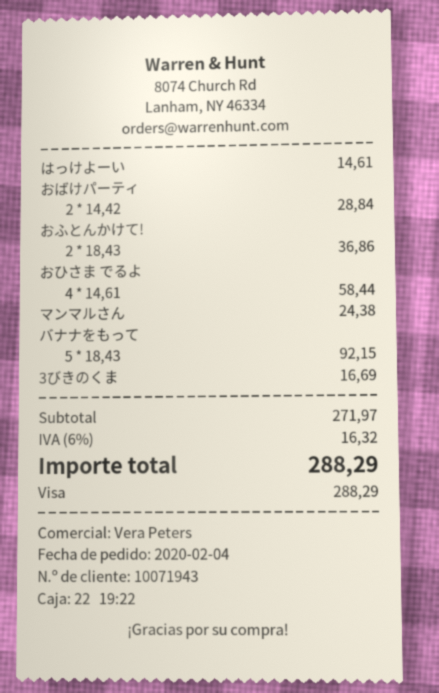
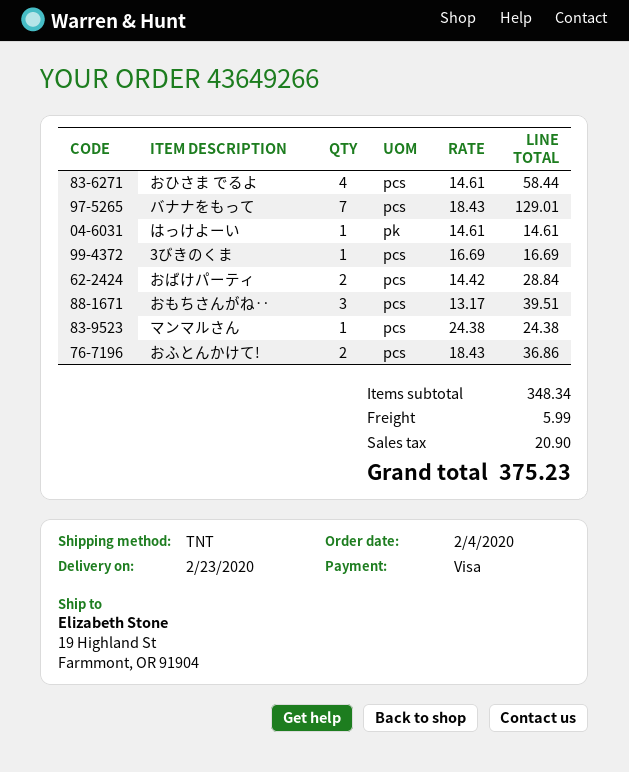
バナナをもって: 5 x 18.43 = 92.15 -> 7 x 18.43 = 129.01
おもちさんがね‥: none -> 3 x 13.17 = 39.51
subtotal: 271.97 -> 348.34
shipping: none -> 5.99
tax: 16.32 -> 20.90
total: 288.29 -> 375.23

